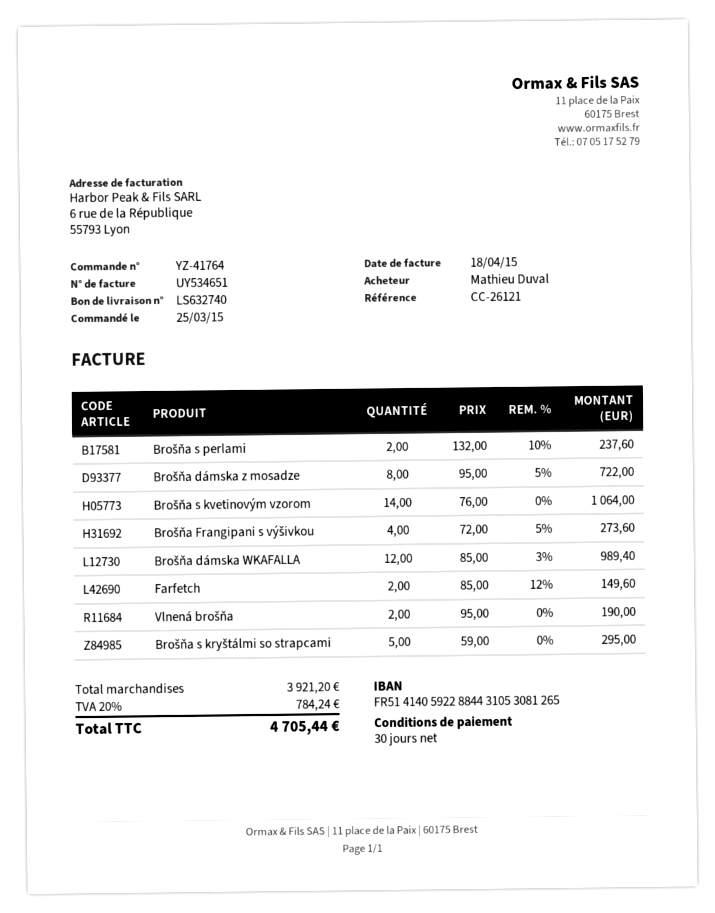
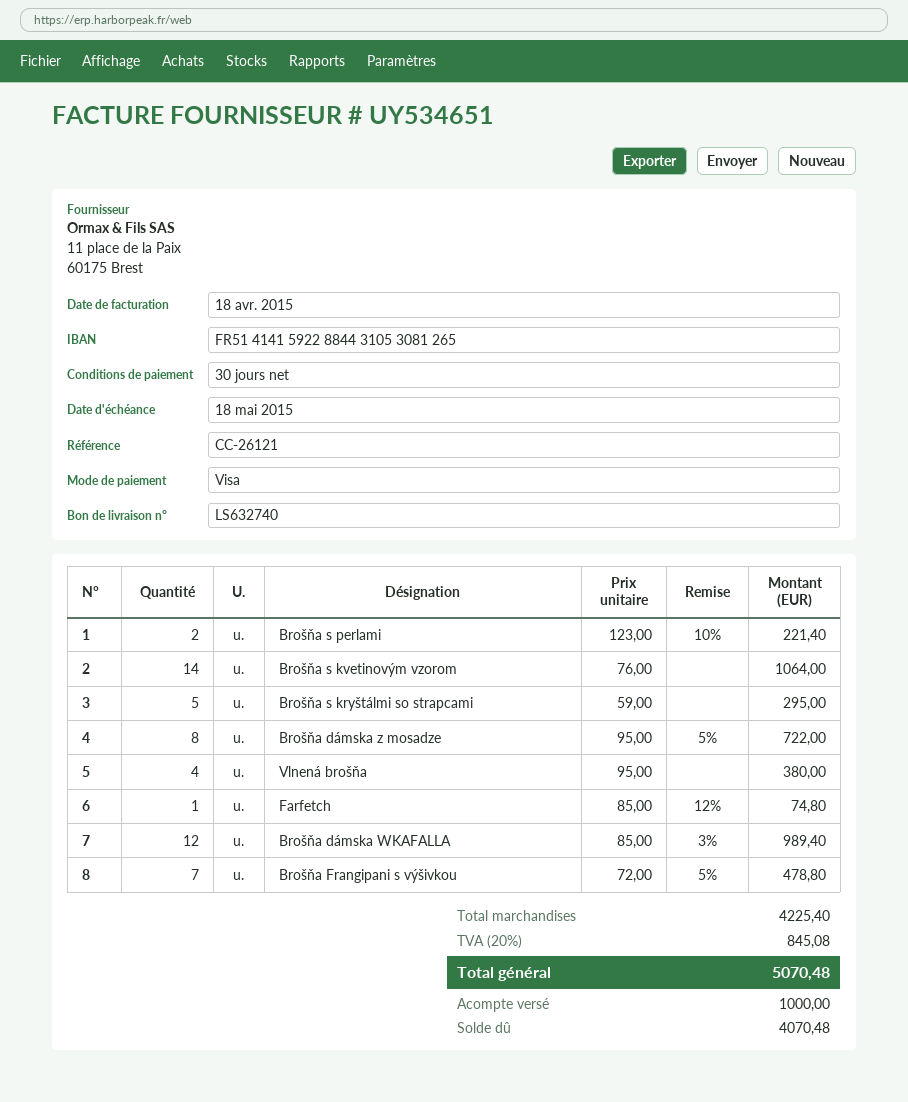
bank account: FR5141405922884431053081265 -> FR5141415922884431053081265
Brošňa s perlami: 2 x 132.00 - 10% = 237.60 -> 2 x 123.00 - 10% = 221.40
Brošňa Frangipani s výšivkou: 4 x 72.00 - 5% = 273.60 -> 7 x 72.00 - 5% = 478.80
Farfetch: 2 x 85.00 - 12% = 149.60 -> 1 x 85.00 - 12% = 74.80
Vlnená brošňa: 2 x 95.00 = 190.00 -> 4 x 95.00 = 380.00
subtotal: 3921.20 -> 4225.40
tax: 20% = 784.24 -> 20% = 845.08
total: 4705.44 -> 5070.48

